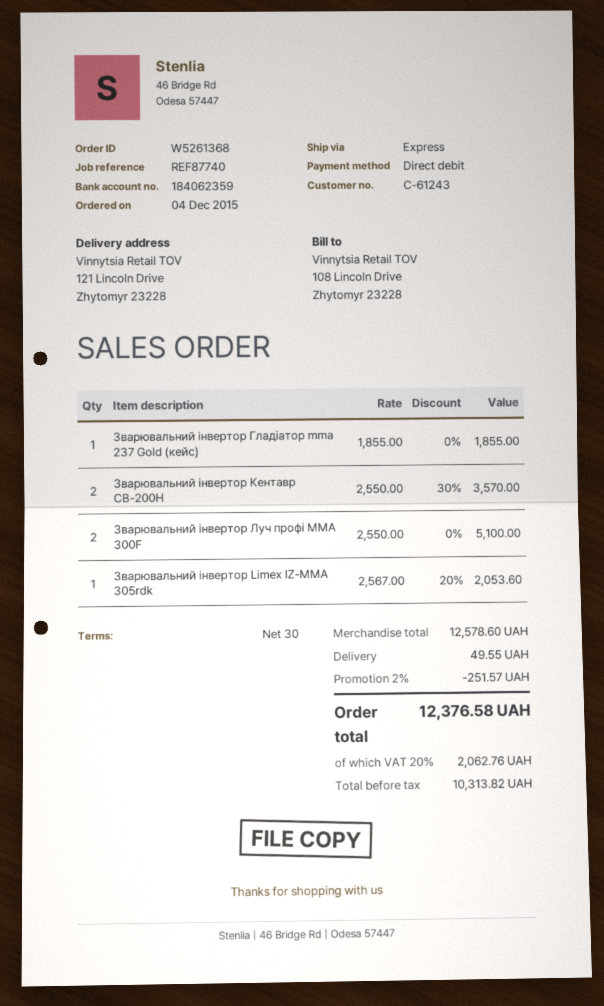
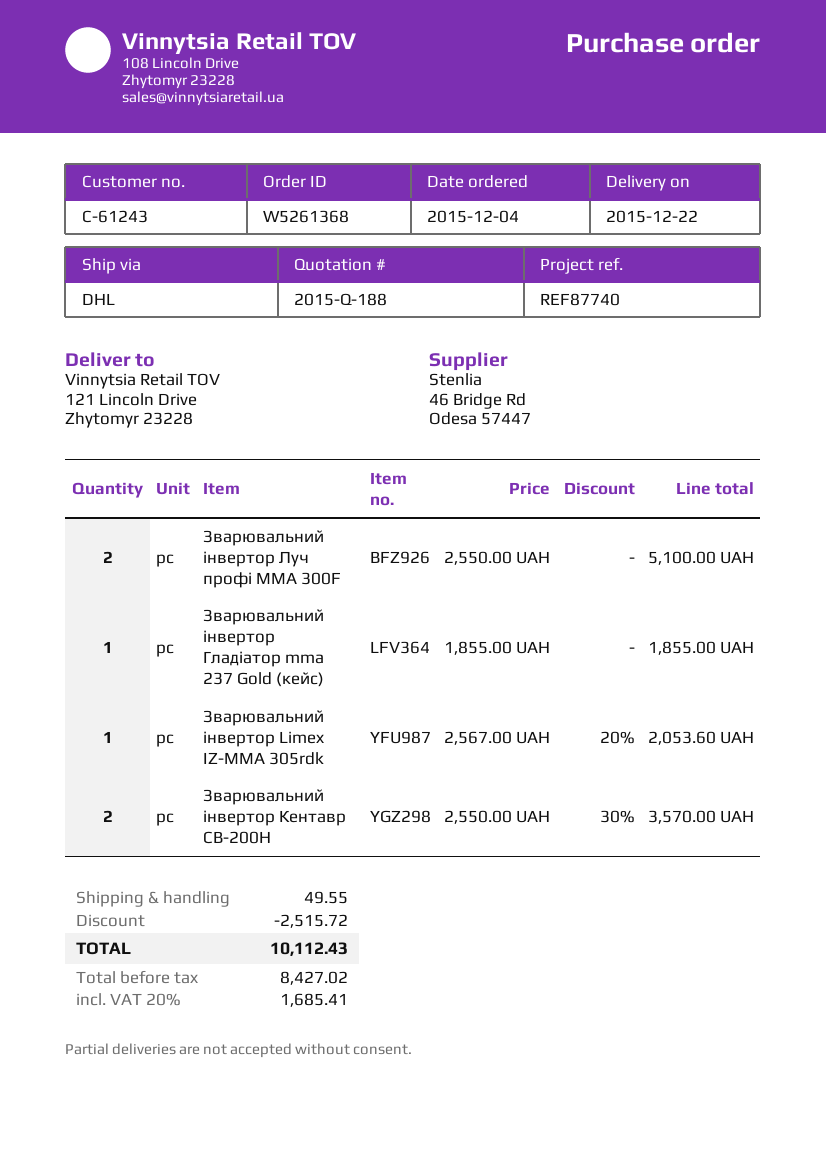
shipping method: express -> DHL
discount: 251.57 -> 2515.72
net: 10313.82 -> 8427.02
tax: 20% = 2062.76 -> 20% = 1685.41
total: 12376.58 -> 10112.43

